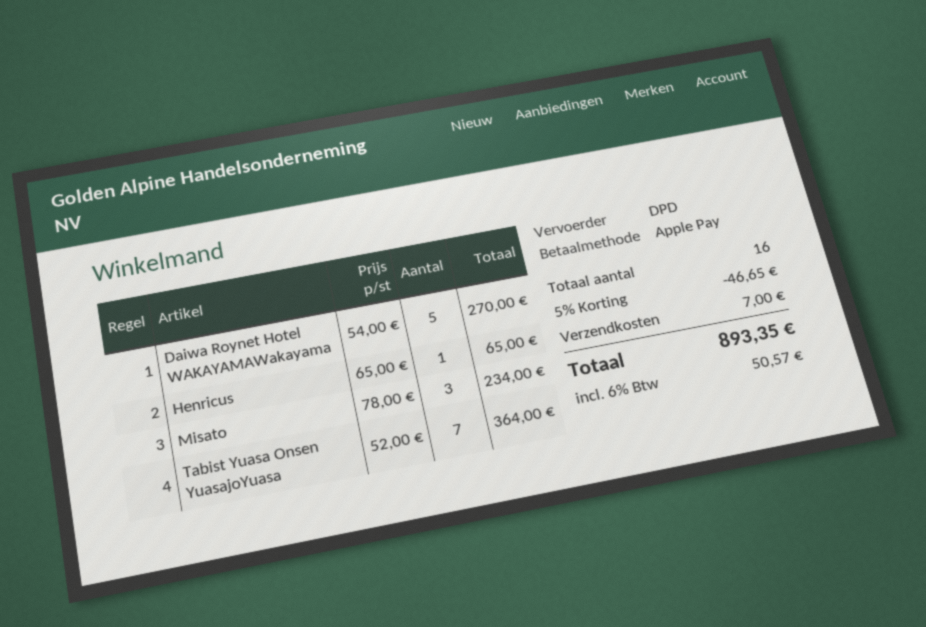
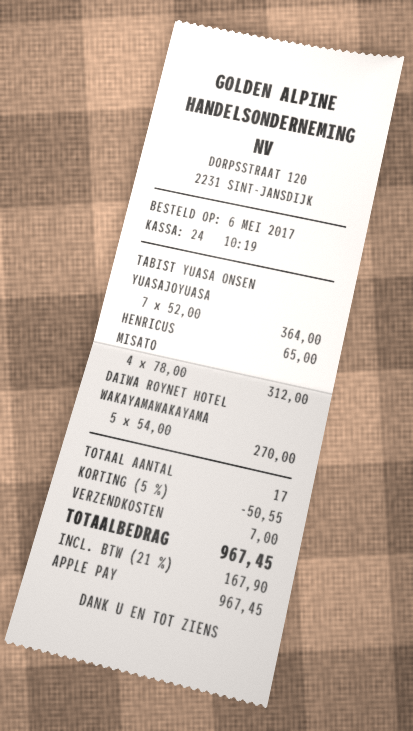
Misato: 3 x 78.00 = 234.00 -> 4 x 78.00 = 312.00
total quantity: 16 -> 17
discount: 5% = 46.65 -> 5% = 50.55
tax: 6% = 50.57 -> 21% = 167.90
total: 893.35 -> 967.45

